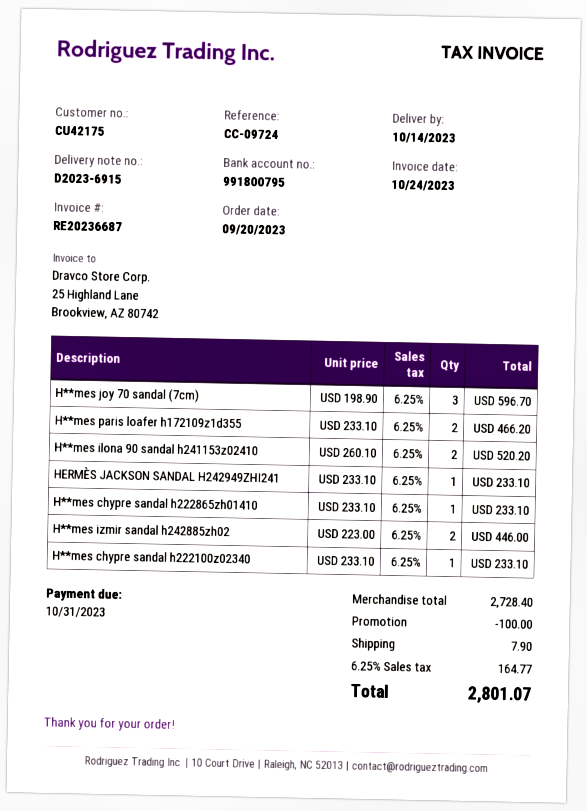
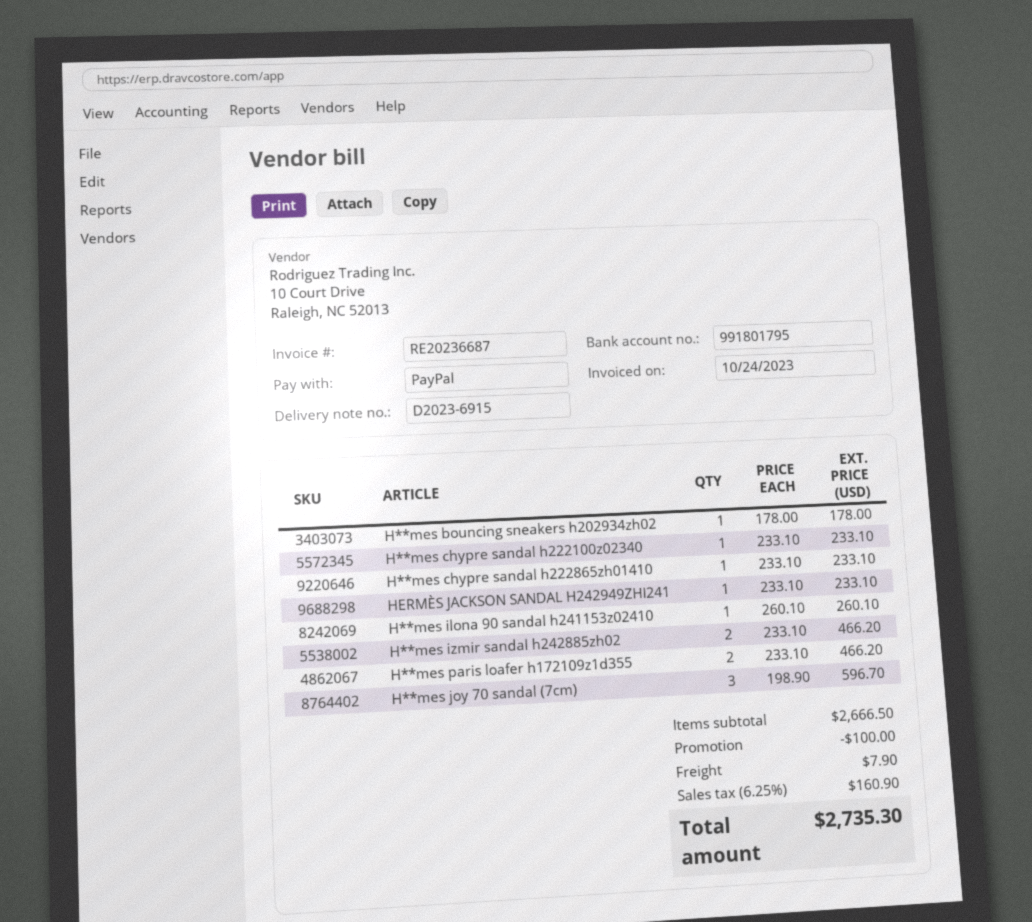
bank account: 991800795 -> 991801795
H**mes ilona 90 sandal h241153z02410: 2 x 260.10 = 520.20 -> 1 x 260.10 = 260.10
H**mes izmir sandal h242885zh02: 2 x 223.00 = 446.00 -> 2 x 233.10 = 466.20
H**mes bouncing sneakers h202934zh02: none -> 1 x 178.00 = 178.00
subtotal: 2728.40 -> 2666.50
tax: 6.25% = 164.77 -> 6.25% = 160.90
total: 2801.07 -> 2735.30

